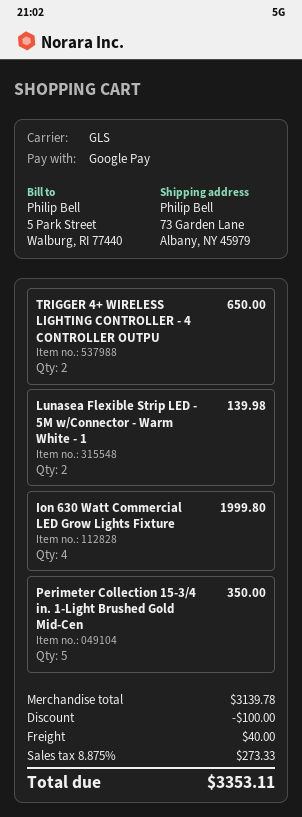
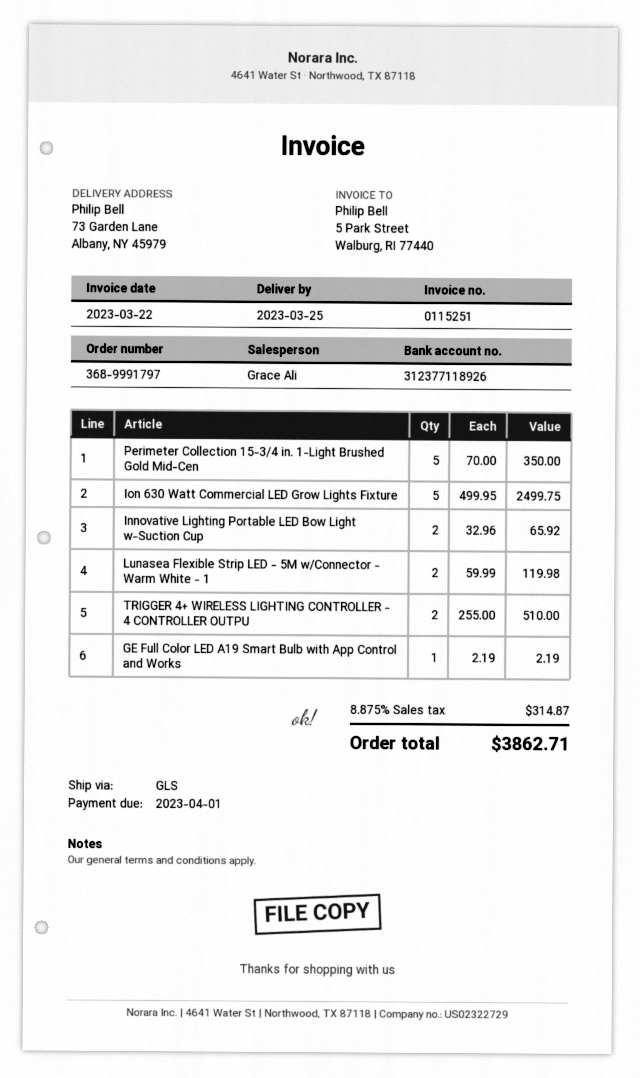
TRIGGER 4+ WIRELESS LIGHTING CONTROLLER - 4 CONTROLLER OUTPU: 2 for 650.00 -> 2 for 510.00
Lunasea Flexible Strip LED - 5M w/Connector - Warm White - 1: 2 for 139.98 -> 2 for 119.98
Ion 630 Watt Commercial LED Grow Lights Fixture: 4 for 1999.80 -> 5 for 2499.75
Innovative Lighting Portable LED Bow Light w-Suction Cup: none -> 2 for 65.92
GE Full Color LED A19 Smart Bulb with App Control and Works: none -> 1 for 2.19
discount: 100.00 -> none
shipping: 40.00 -> none
tax: 8.875% = 273.33 -> 8.875% = 314.87
total: 3353.11 -> 3862.71

